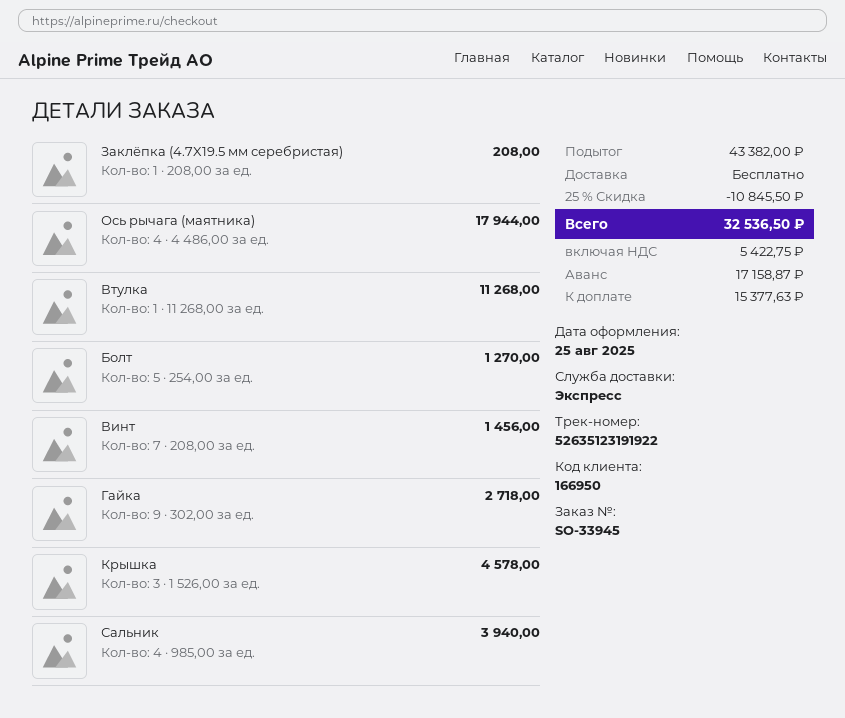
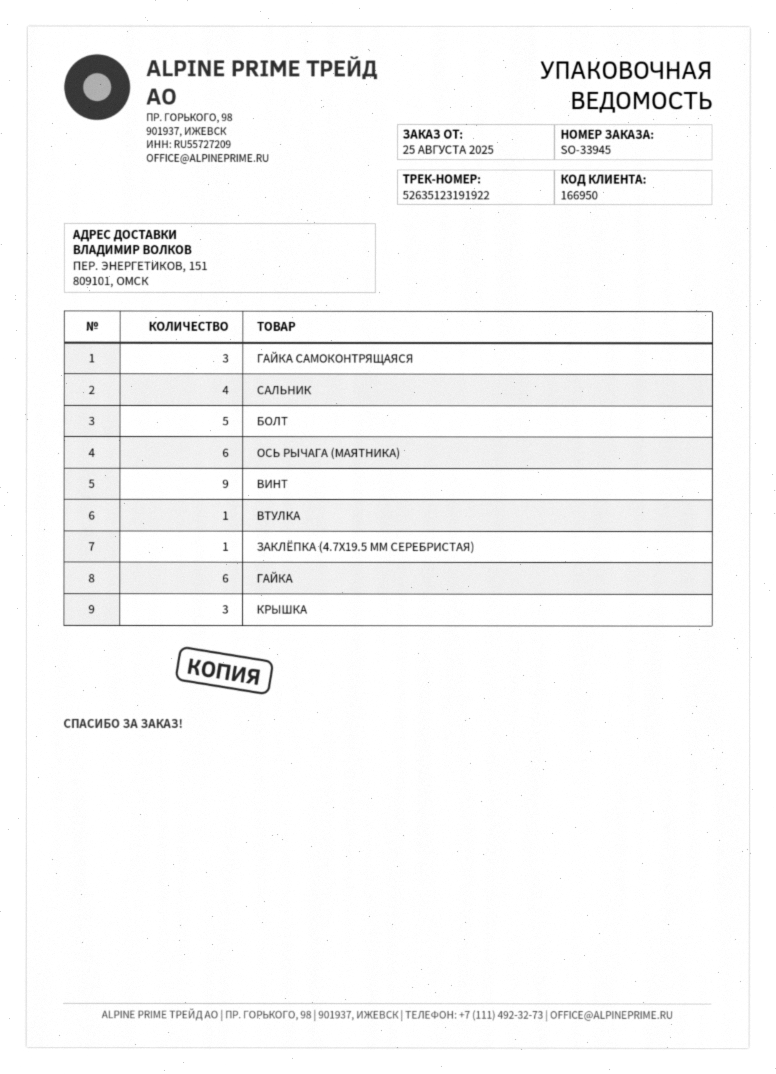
Ось рычага (маятника): 4 -> 6
Винт: 7 -> 9
Гайка: 9 -> 6
ГАЙКА САМОКОНТРЯЩАЯСЯ: none -> 3

